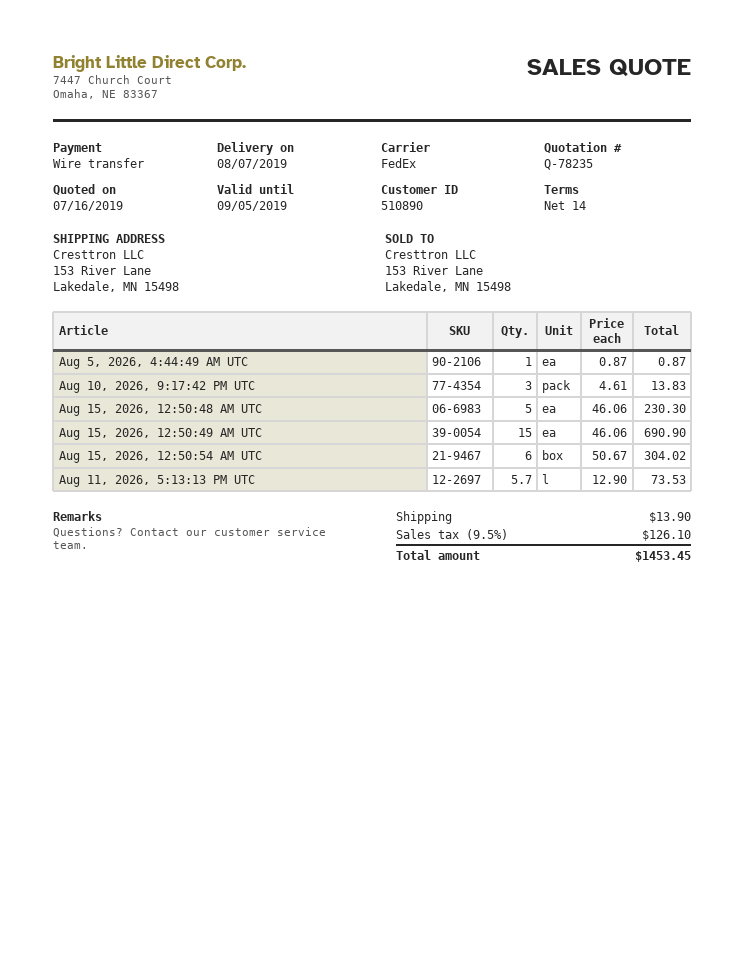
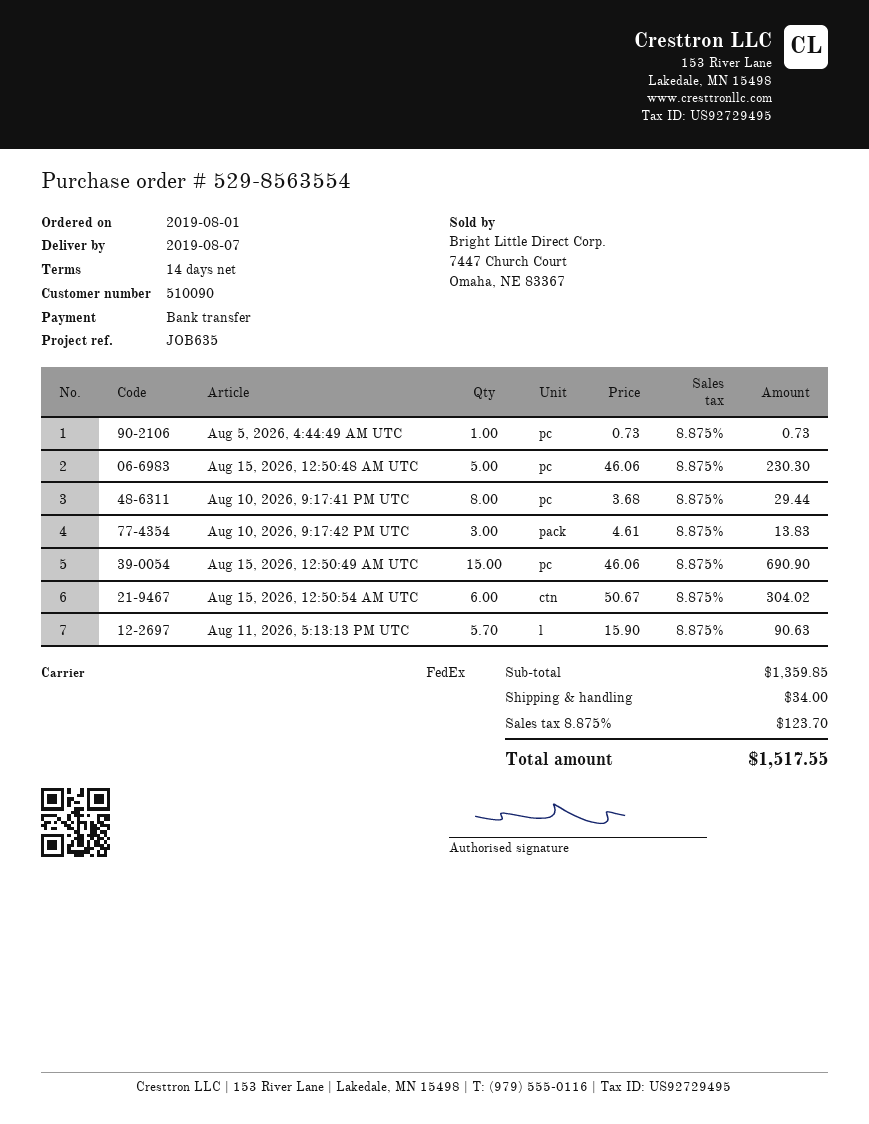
customer number: 510890 -> 510090
Aug 5, 2026, 4:44:49 AM UTC: 1 x 0.87 = 0.87 -> 1 x 0.73 = 0.73
Aug 11, 2026, 5:13:13 PM UTC: 5.7 x 12.90 = 73.53 -> 5.7 x 15.90 = 90.63
Aug 10, 2026, 9:17:41 PM UTC: none -> 8 x 3.68 = 29.44
shipping: 13.90 -> 34.00
tax: 9.5% = 126.10 -> 8.875% = 123.70
total: 1453.45 -> 1517.55

